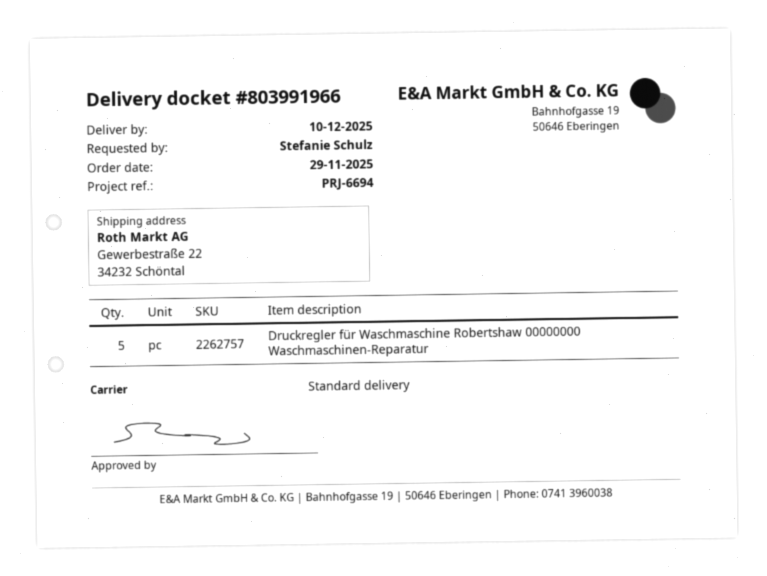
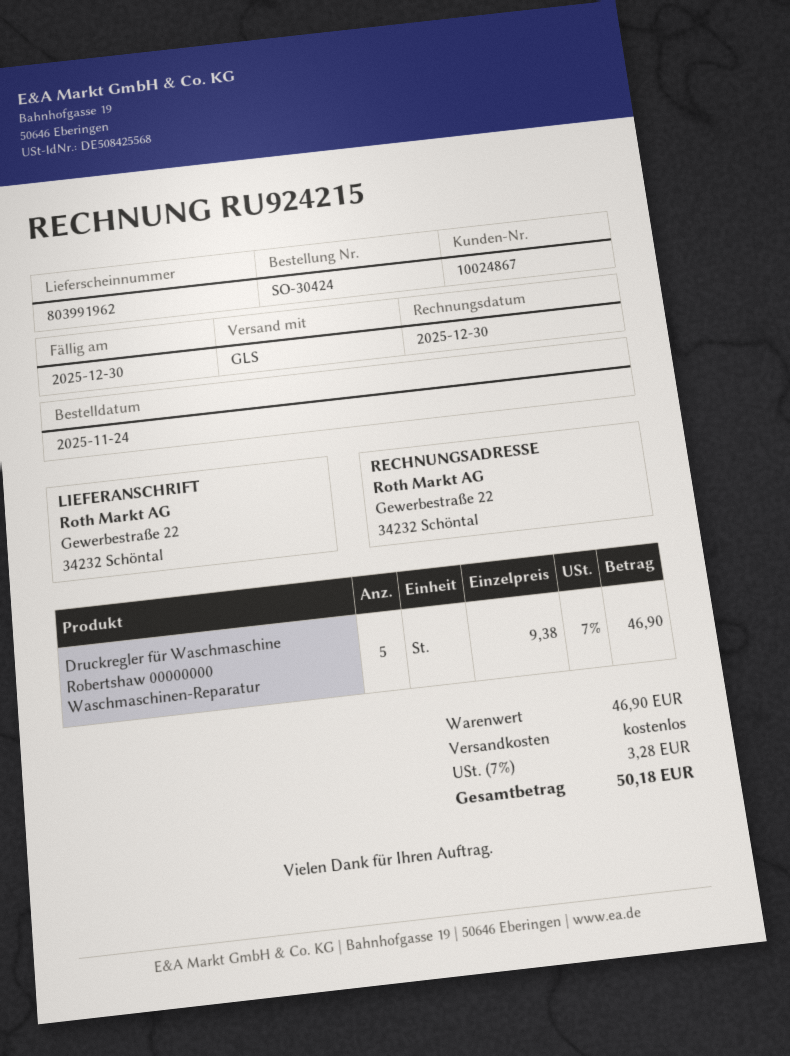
order date: 2025-11-29 -> 2025-11-24
delivery note number: 803991966 -> 803991962
shipping method: standard -> GLS

